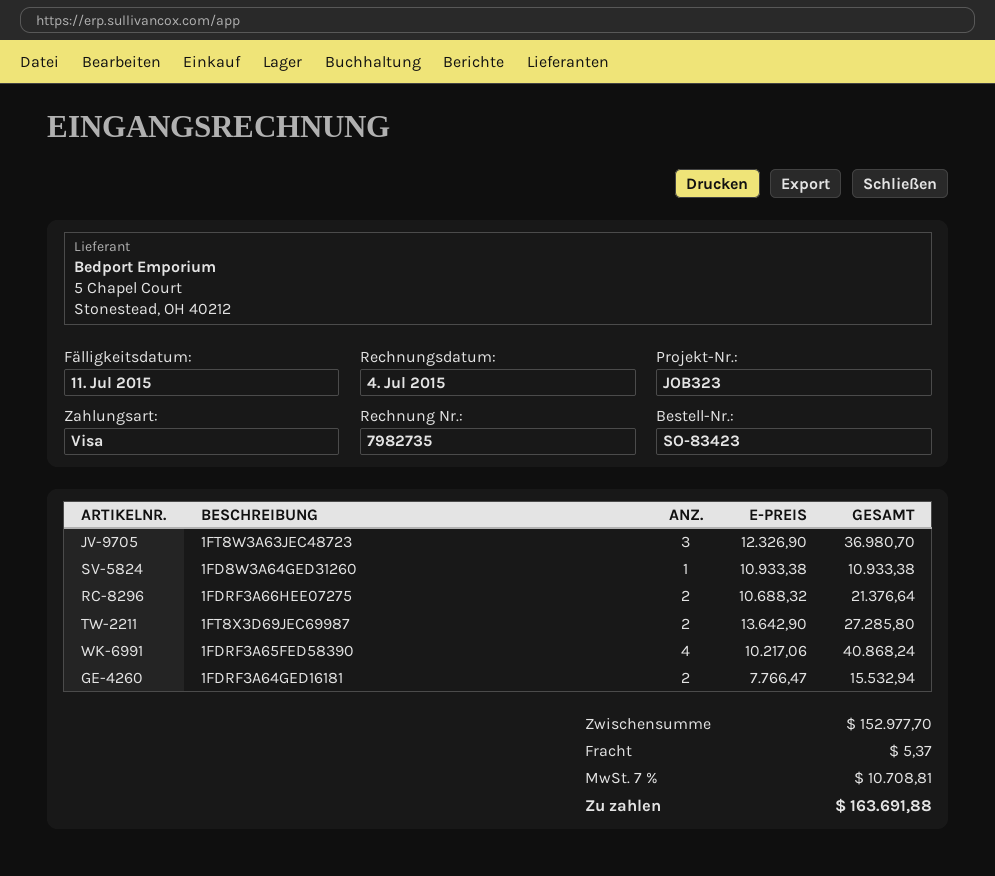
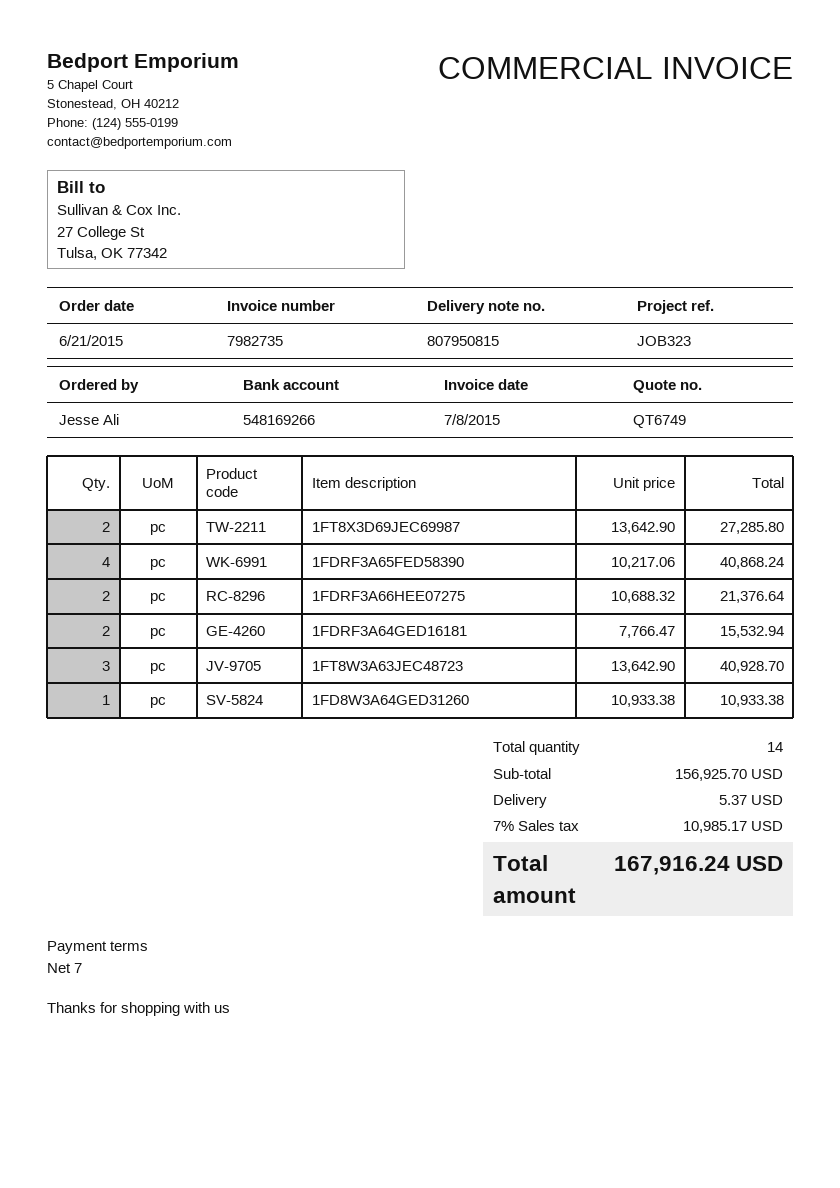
invoice date: 2015-07-04 -> 2015-07-08
1FT8W3A63JEC48723: 3 x 12326.90 = 36980.70 -> 3 x 13642.90 = 40928.70
subtotal: 152977.70 -> 156925.70
tax: 7% = 10708.81 -> 7% = 10985.17
total: 163691.88 -> 167916.24

